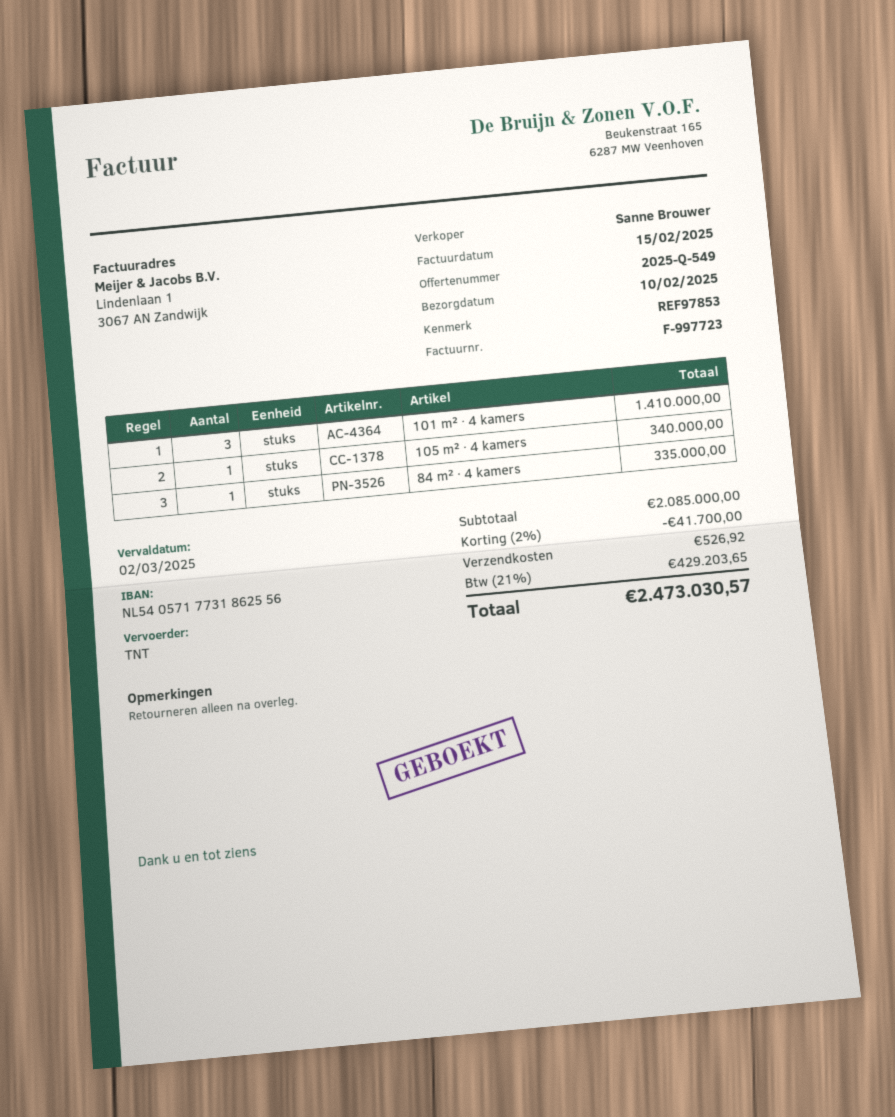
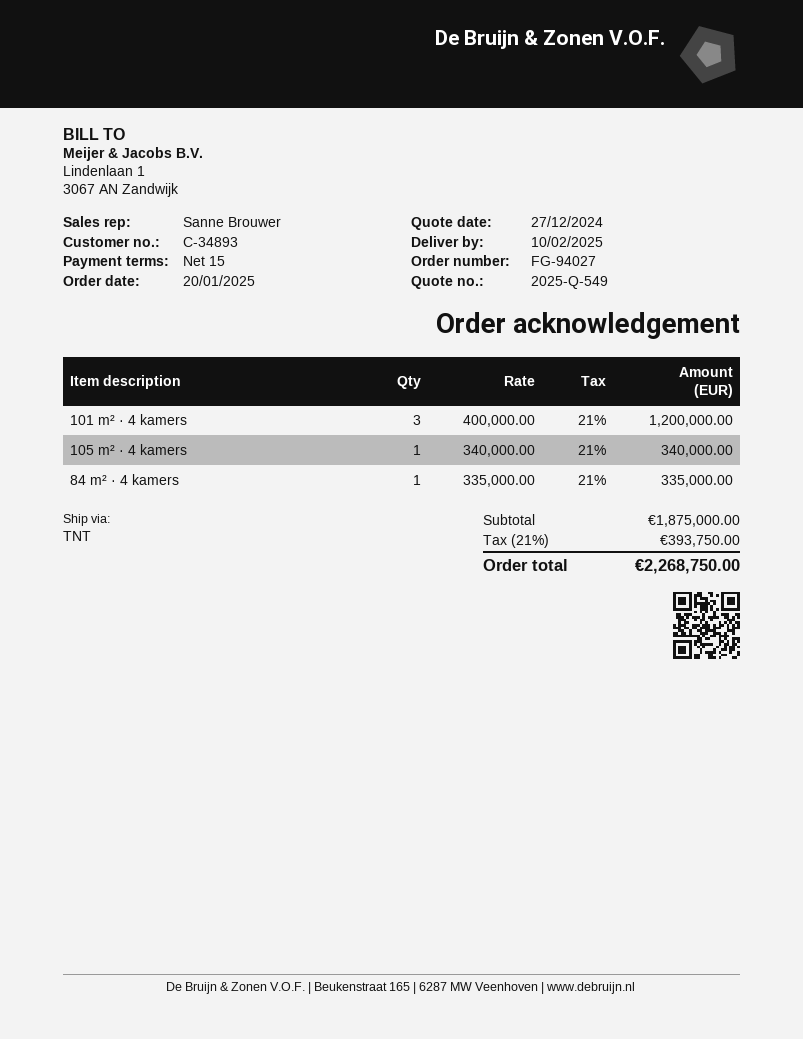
101 m² · 4 kamers: 3 for 1410000.00 -> 3 for 1200000.00
subtotal: 2085000.00 -> 1875000.00
discount: 2% = 41700.00 -> none
shipping: 526.92 -> none
tax: 21% = 429203.65 -> 21% = 393750.00
total: 2473030.57 -> 2268750.00

